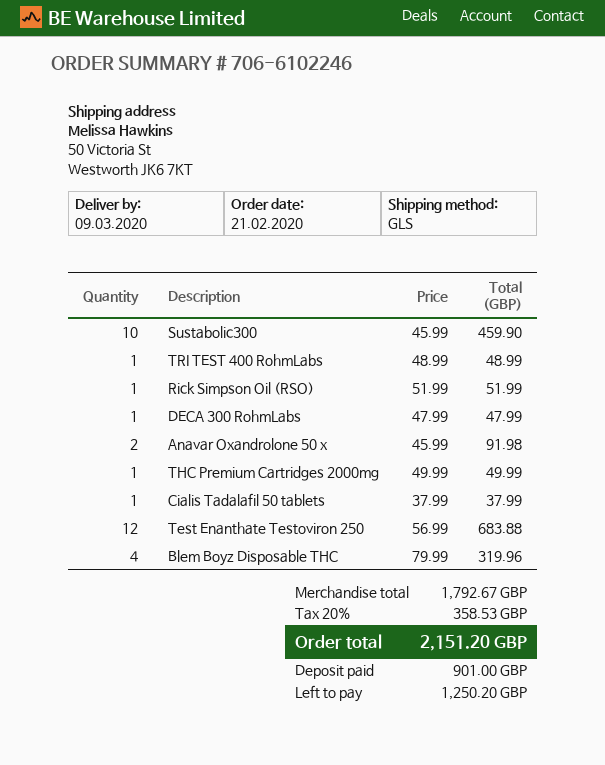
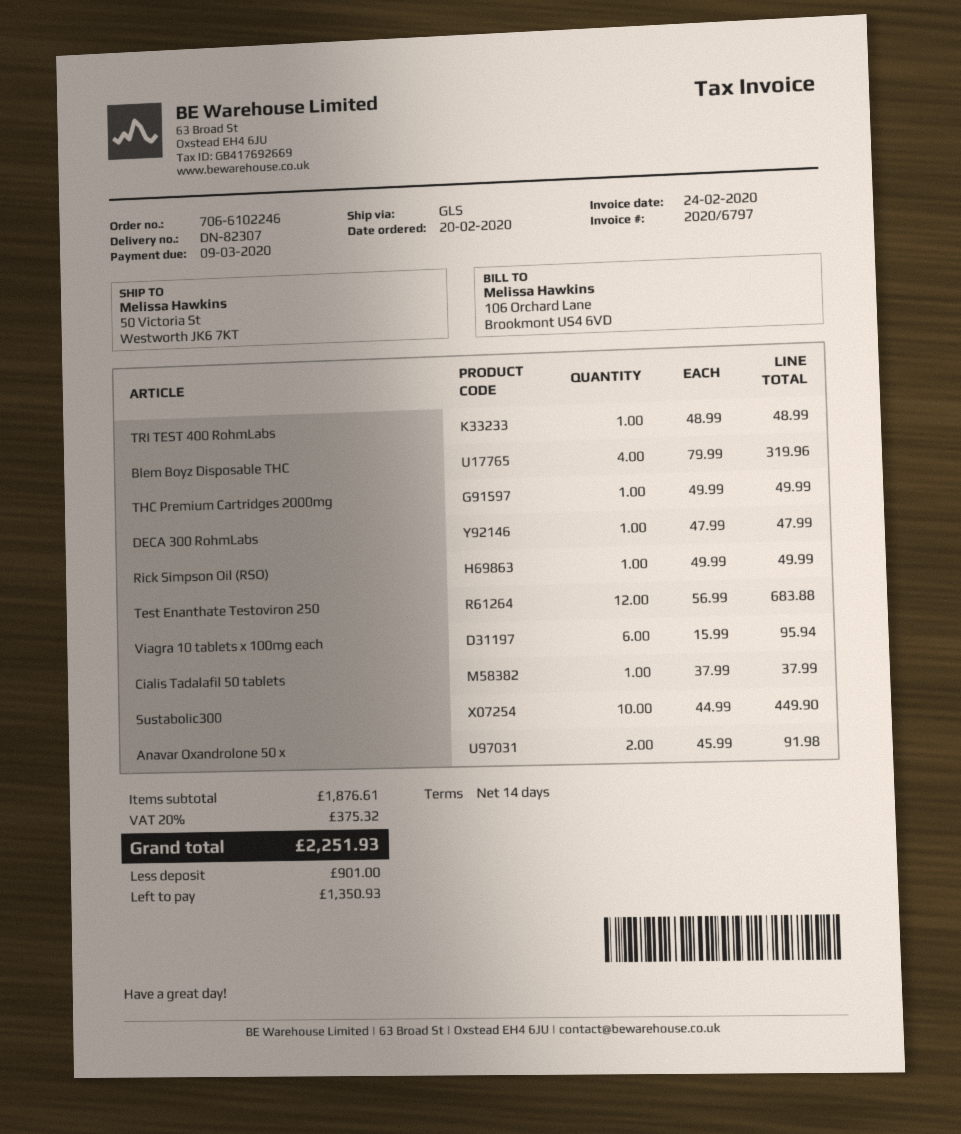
order date: 2020-02-21 -> 2020-02-20
Sustabolic300: 10 x 45.99 = 459.90 -> 10 x 44.99 = 449.90
Rick Simpson Oil (RSO): 1 x 51.99 = 51.99 -> 1 x 49.99 = 49.99
Viagra 10 tablets x 100mg each: none -> 6 x 15.99 = 95.94
subtotal: 1792.67 -> 1876.61
tax: 20% = 358.53 -> 20% = 375.32
total: 2151.20 -> 2251.93
balance: 1250.20 -> 1350.93

